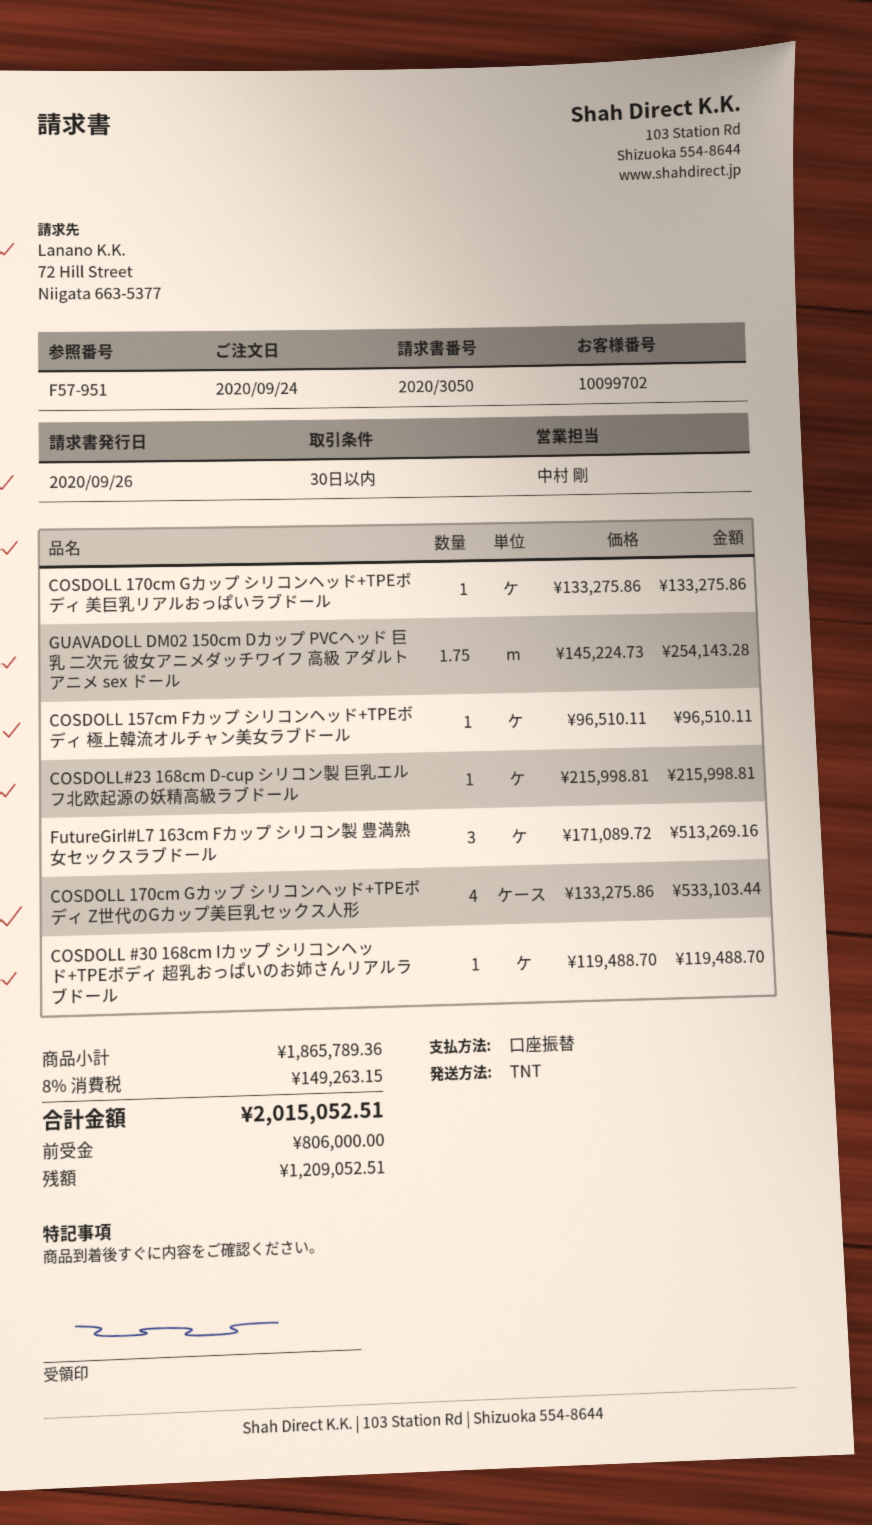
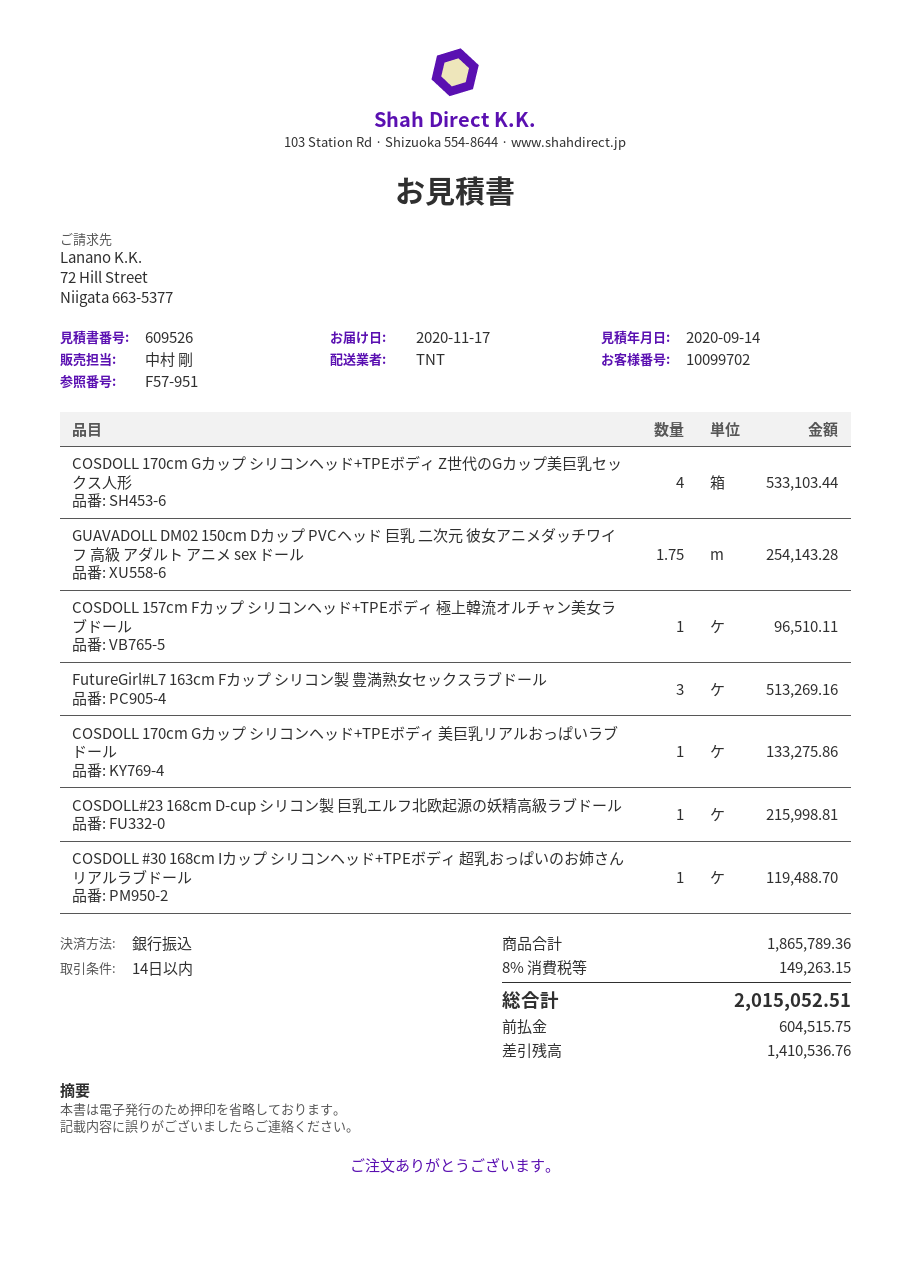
payment terms: 30 days -> 14 days
payment method: direct debit -> bank transfer
deposit: 806000.00 -> 604515.75
balance: 1209052.51 -> 1410536.76

